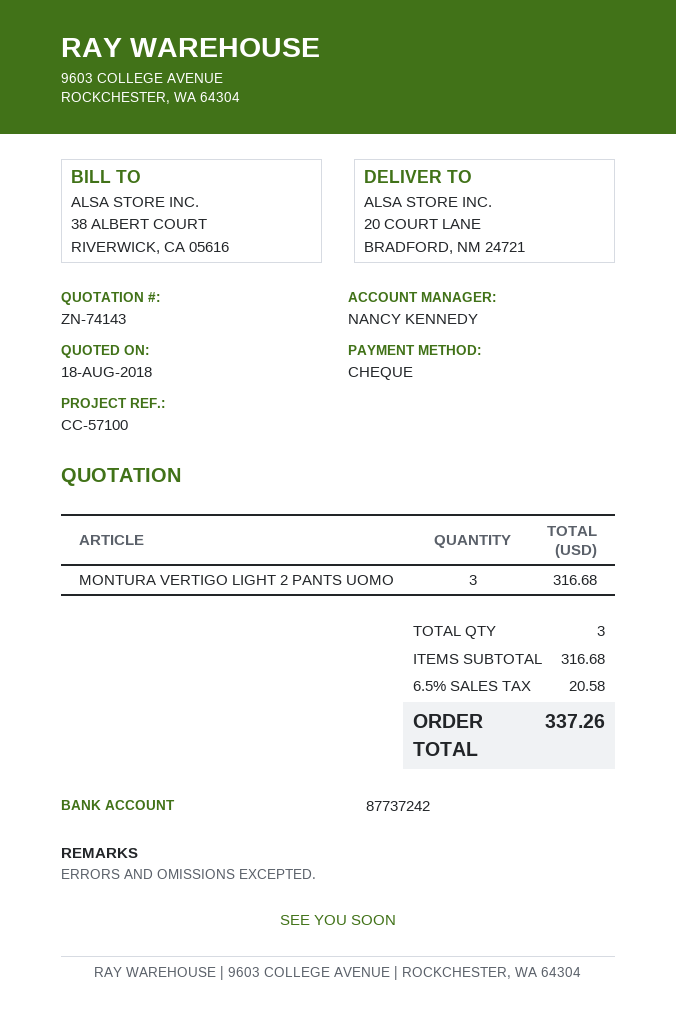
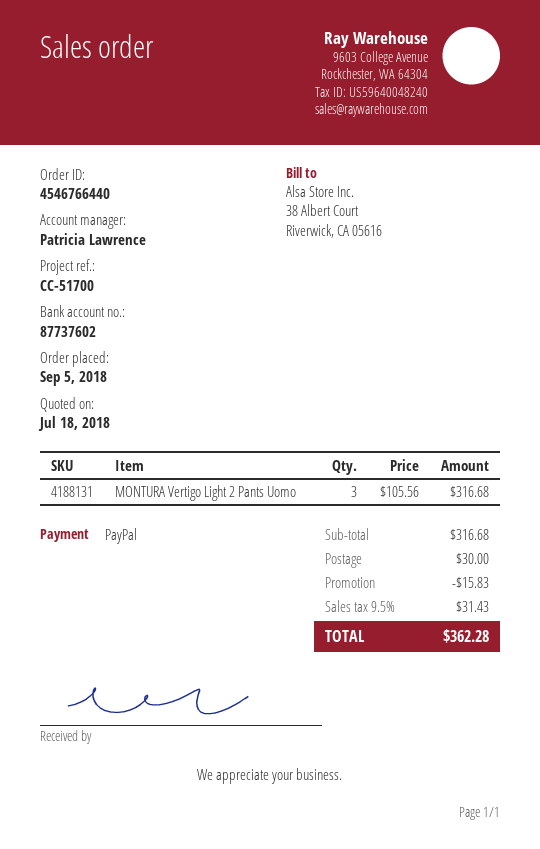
quote date: 2018-08-18 -> 2018-07-18
reference: CC-57100 -> CC-51700
sales rep: NANCY KENNEDY -> Patricia Lawrence
payment method: cheque -> PayPal
bank account: 87737242 -> 87737602
discount: none -> 15.83
shipping: none -> 30.00
tax: 6.5% = 20.58 -> 9.5% = 31.43
total: 337.26 -> 362.28

